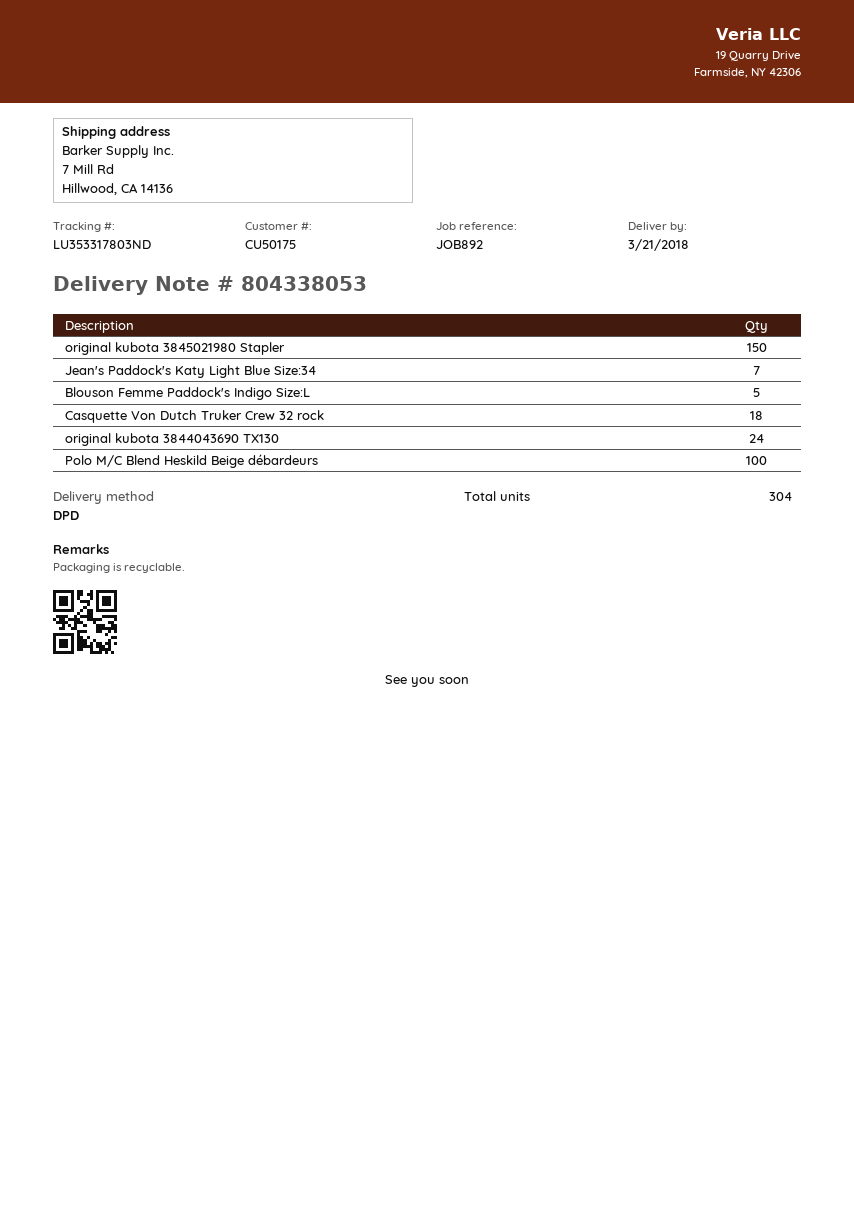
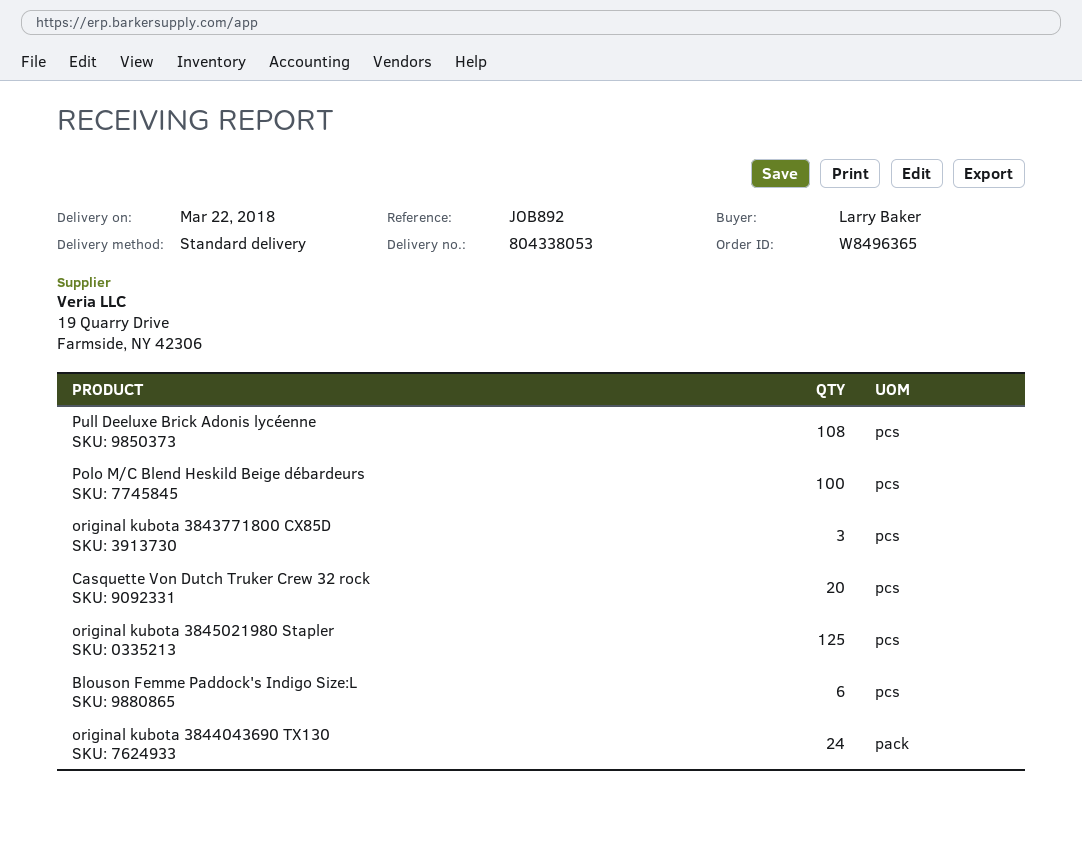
delivery date: 2018-03-21 -> 2018-03-22
shipping method: DPD -> standard
original kubota 3845021980 Stapler: 150 -> 125
Jean's Paddock's Katy Light Blue Size:34: 7 -> none
Blouson Femme Paddock's Indigo Size:L: 5 -> 6
Casquette Von Dutch Truker Crew 32 rock: 18 -> 20
Pull Deeluxe Brick Adonis lycéenne: none -> 108
original kubota 3843771800 CX85D: none -> 3

